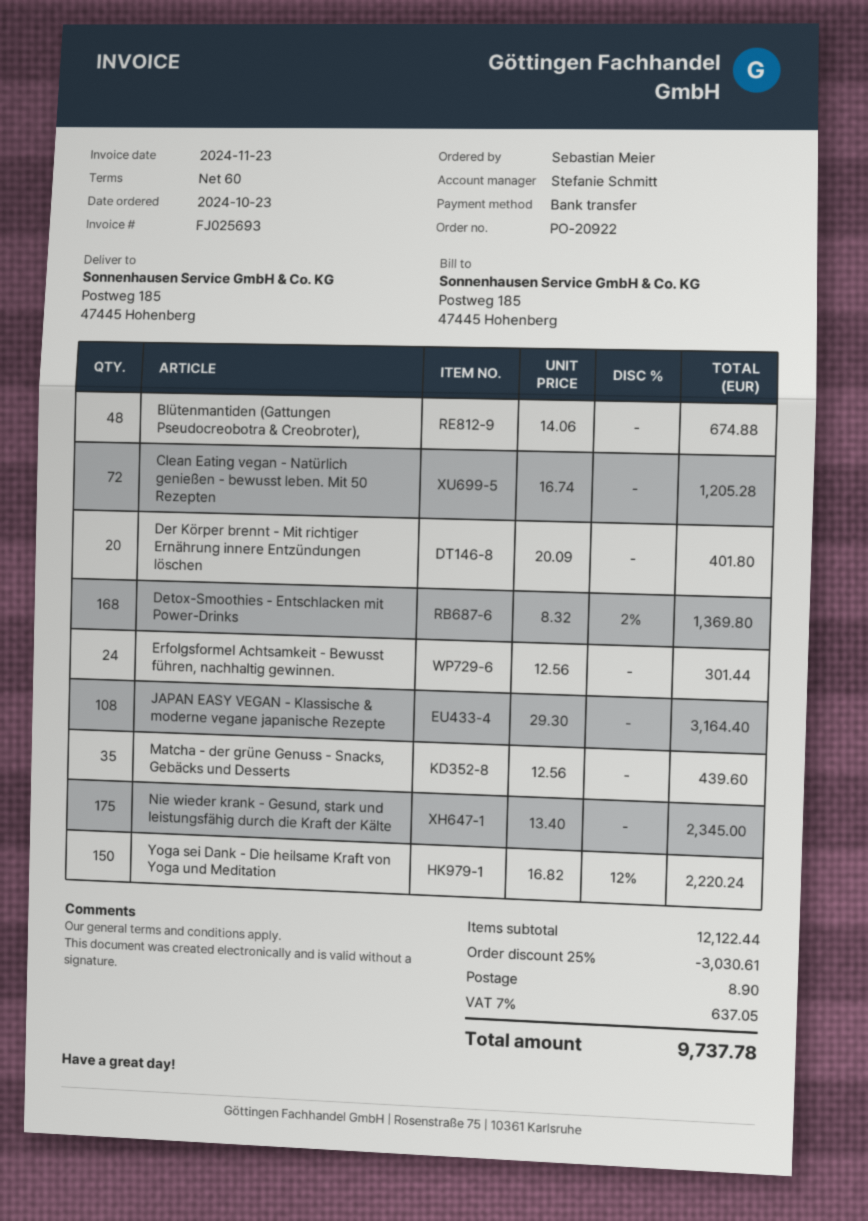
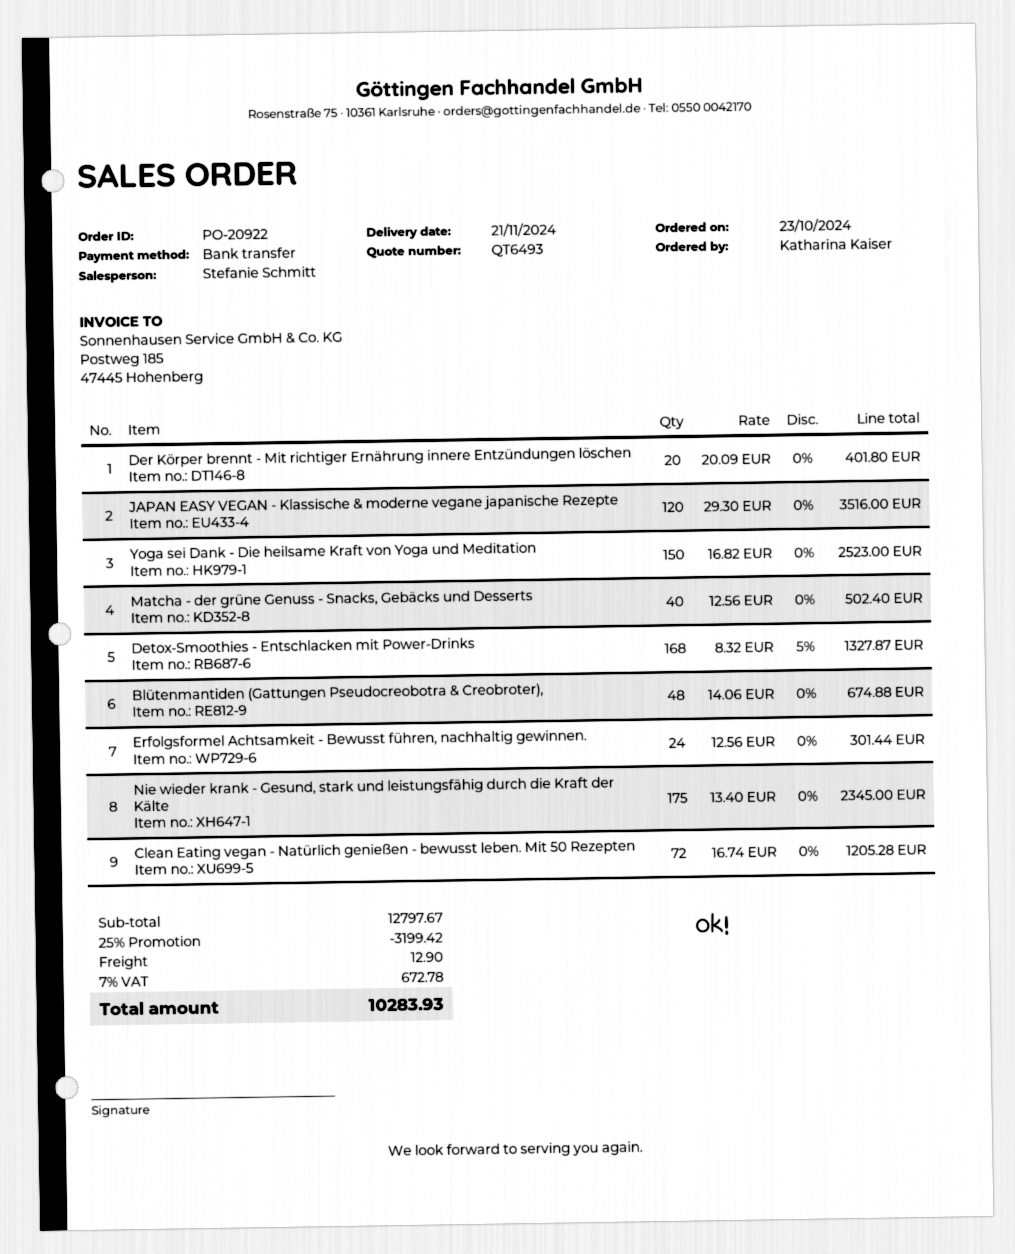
ordered by: Sebastian Meier -> Katharina Kaiser
Detox-Smoothies - Entschlacken mit Power-Drinks: 168 x 8.32 - 2% = 1369.80 -> 168 x 8.32 - 5% = 1327.87
JAPAN EASY VEGAN - Klassische & moderne vegane japanische Rezepte: 108 x 29.30 = 3164.40 -> 120 x 29.30 = 3516.00
Matcha - der grüne Genuss - Snacks, Gebäcks und Desserts: 35 x 12.56 = 439.60 -> 40 x 12.56 = 502.40
Yoga sei Dank - Die heilsame Kraft von Yoga und Meditation: 150 x 16.82 - 12% = 2220.24 -> 150 x 16.82 = 2523.00
subtotal: 12122.44 -> 12797.67
discount: 25% = 3030.61 -> 25% = 3199.42
shipping: 8.90 -> 12.90
tax: 7% = 637.05 -> 7% = 672.78
total: 9737.78 -> 10283.93

